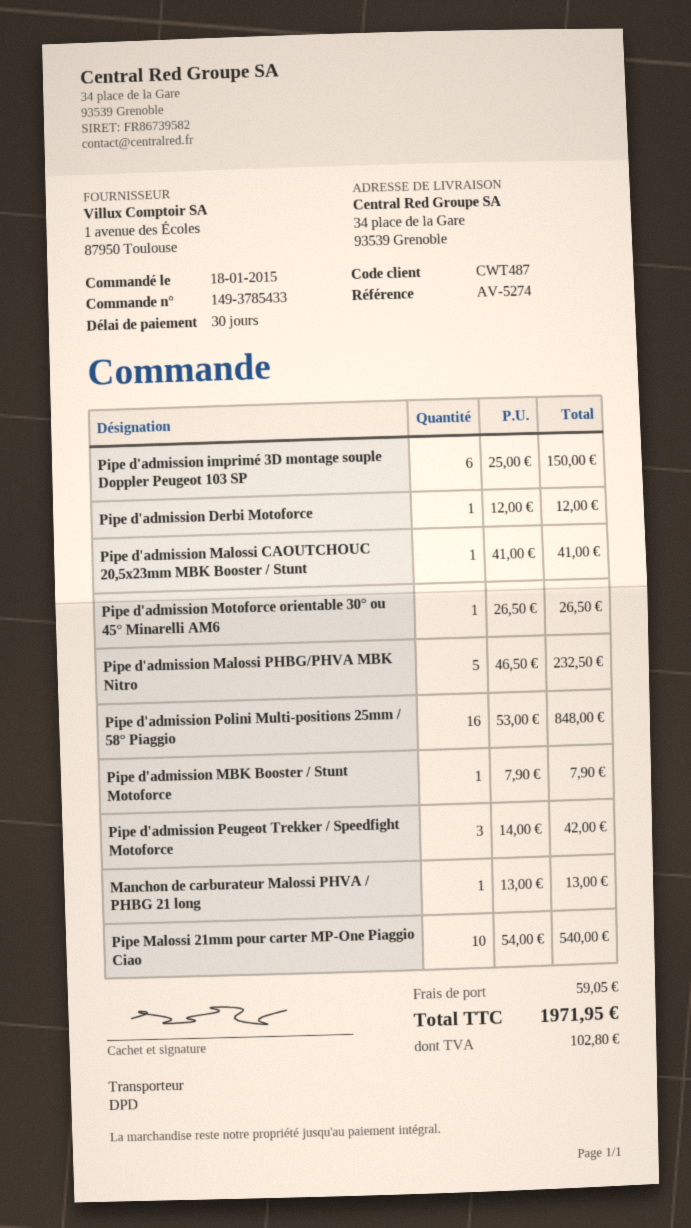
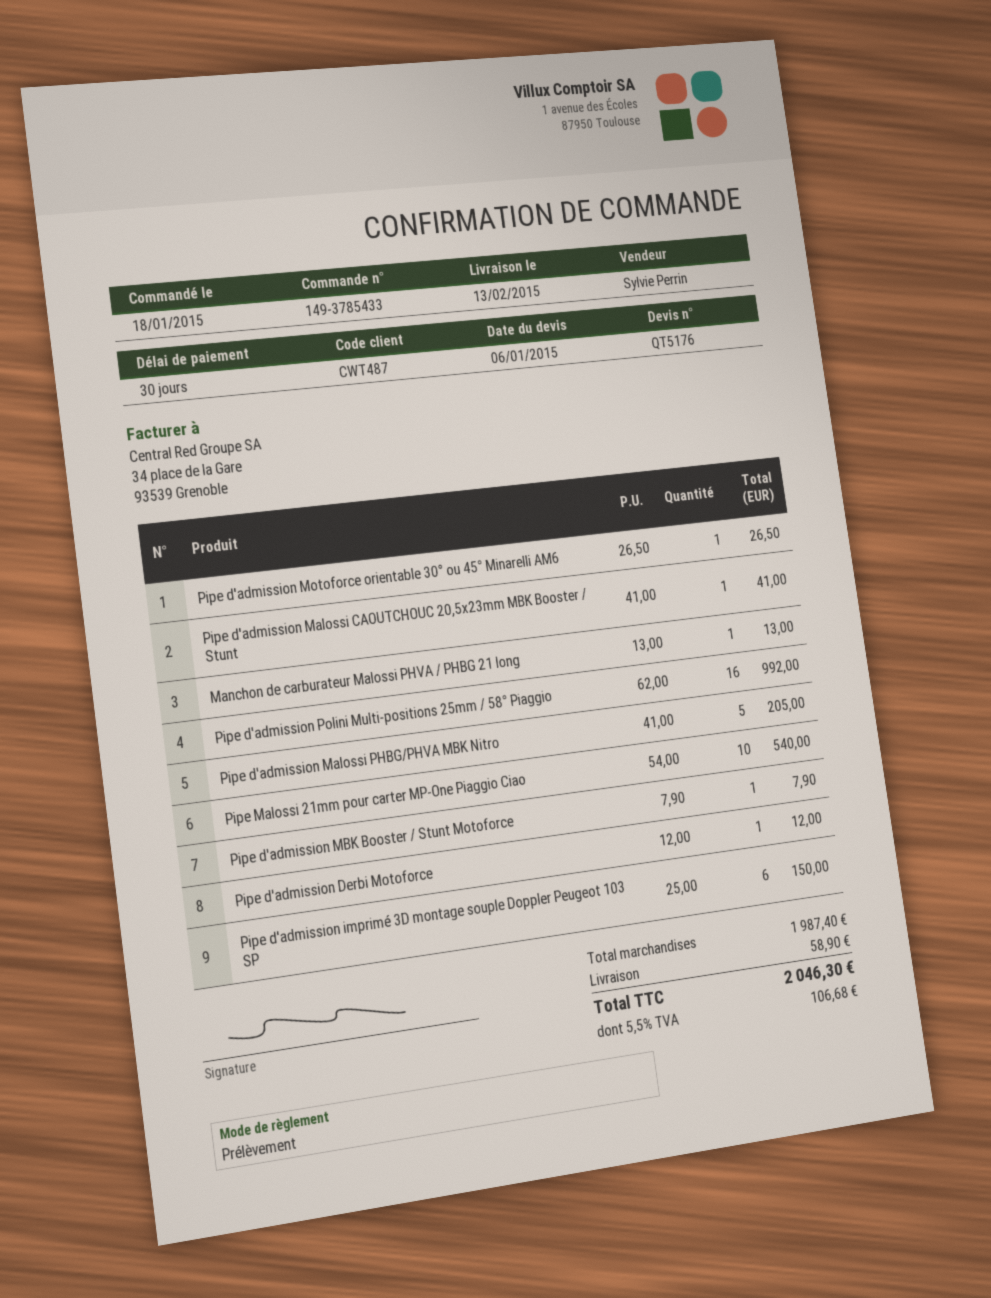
Pipe d'admission Malossi PHBG/PHVA MBK Nitro: 5 x 46.50 = 232.50 -> 5 x 41.00 = 205.00
Pipe d'admission Polini Multi-positions 25mm / 58° Piaggio: 16 x 53.00 = 848.00 -> 16 x 62.00 = 992.00
Pipe d'admission Peugeot Trekker / Speedfight Motoforce: 3 x 14.00 = 42.00 -> none
shipping: 59.05 -> 58.90
tax: 102.80 -> 106.68
total: 1971.95 -> 2046.30

